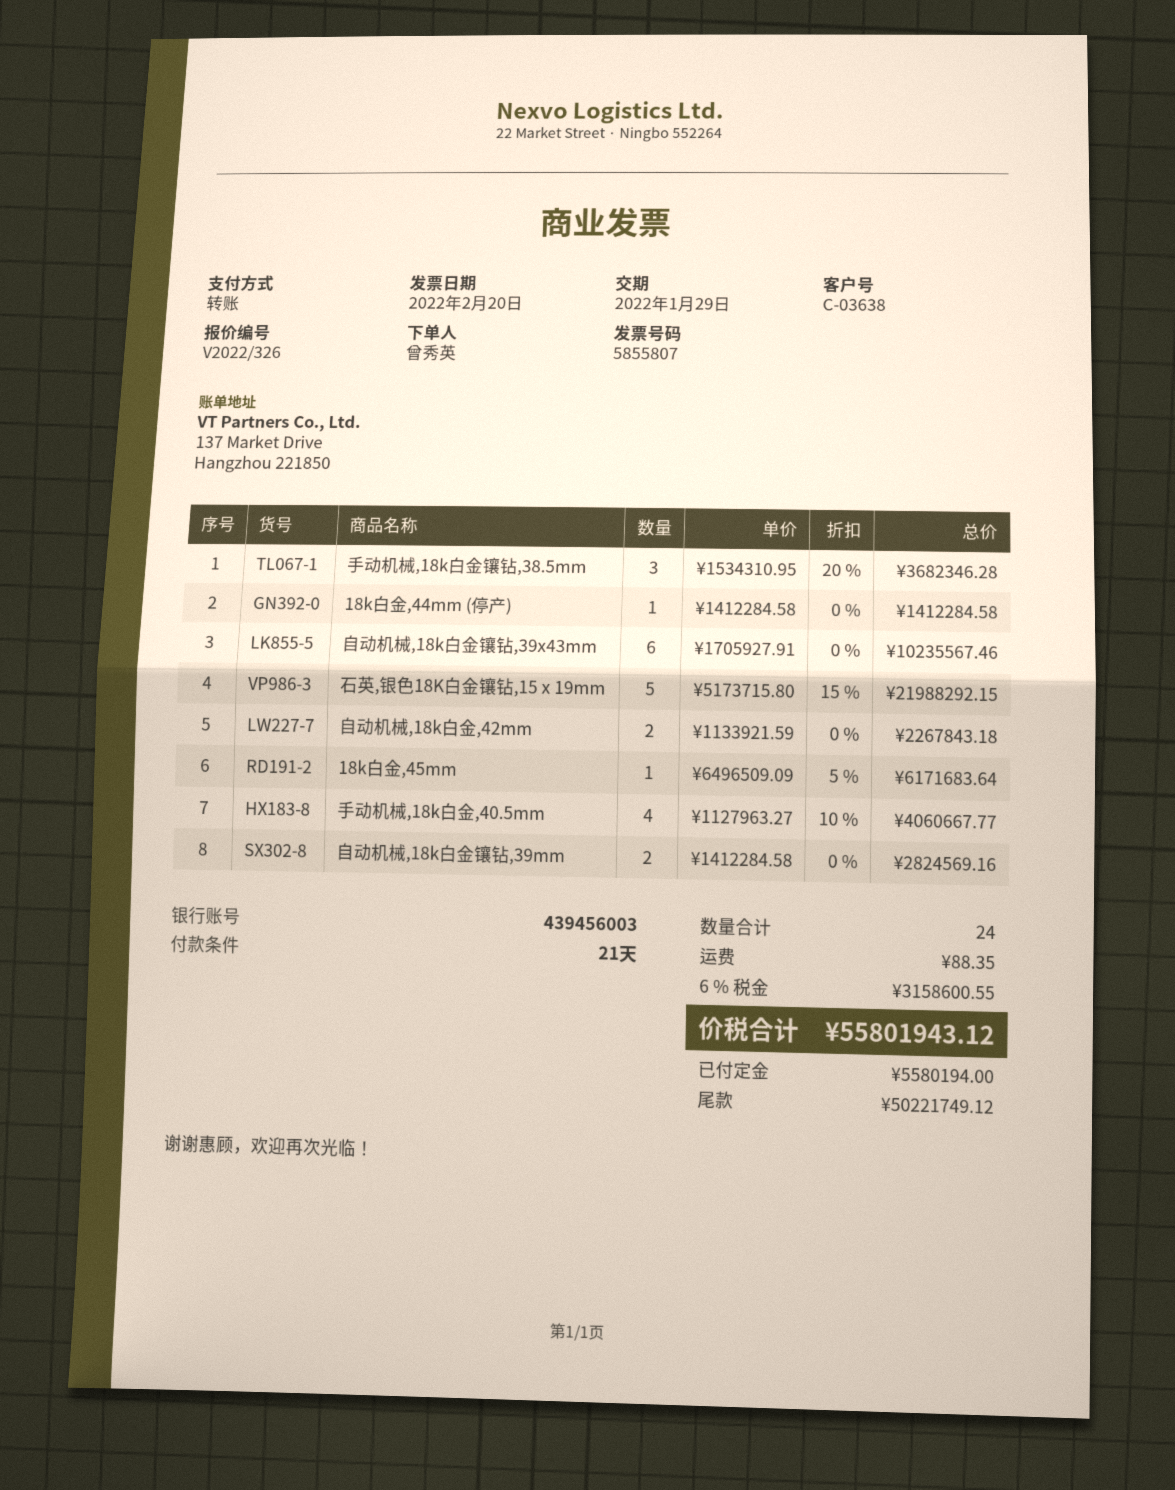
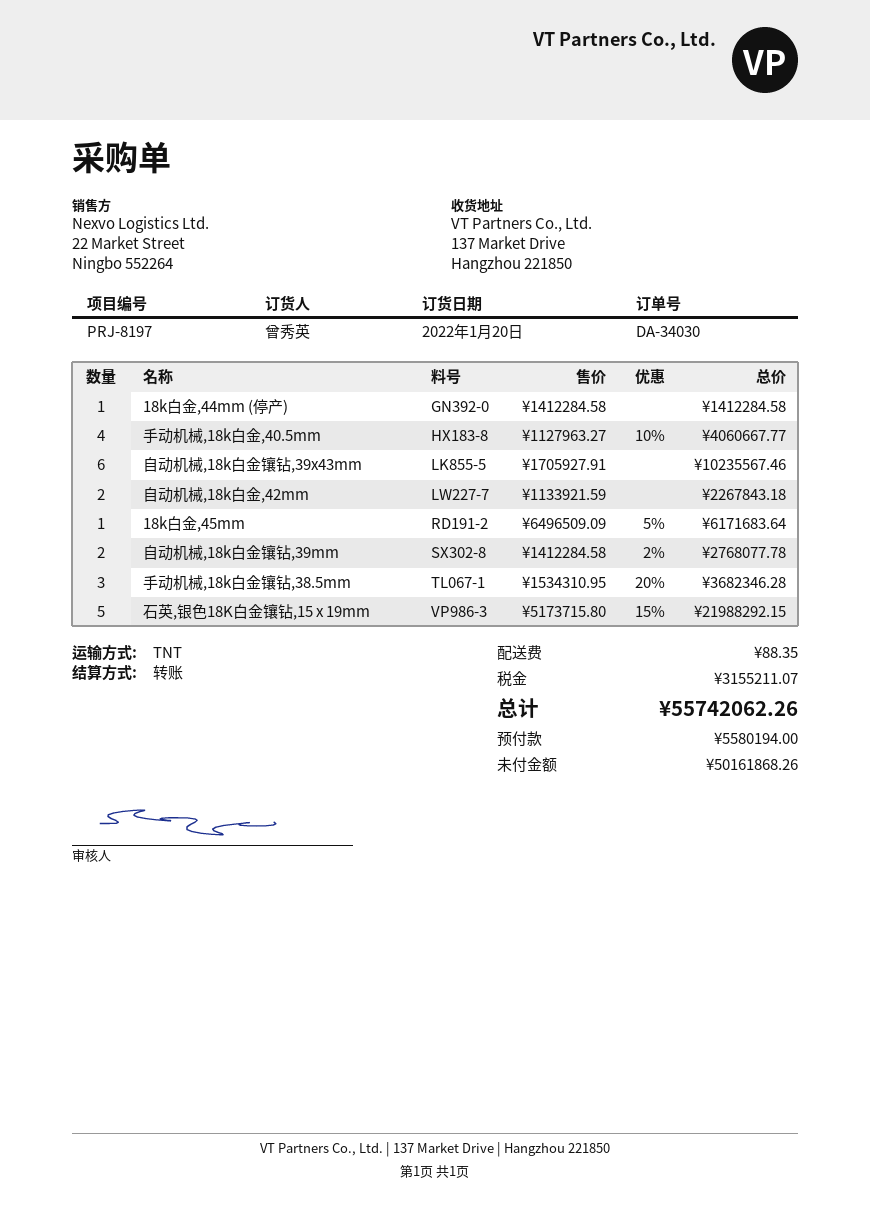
自动机械,18k白金镶钻,39mm: 2 x 1412284.58 = 2824569.16 -> 2 x 1412284.58 - 2% = 2768077.78
tax: 3158600.55 -> 3155211.07
total: 55801943.12 -> 55742062.26
balance: 50221749.12 -> 50161868.26

